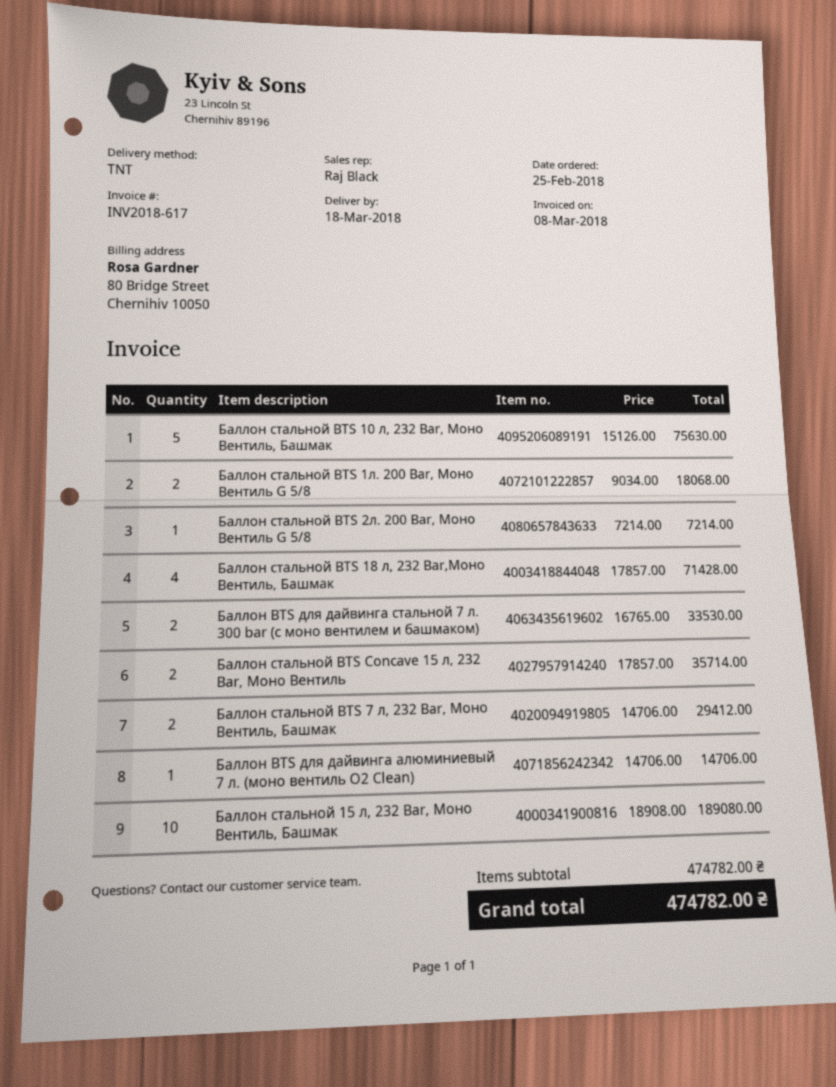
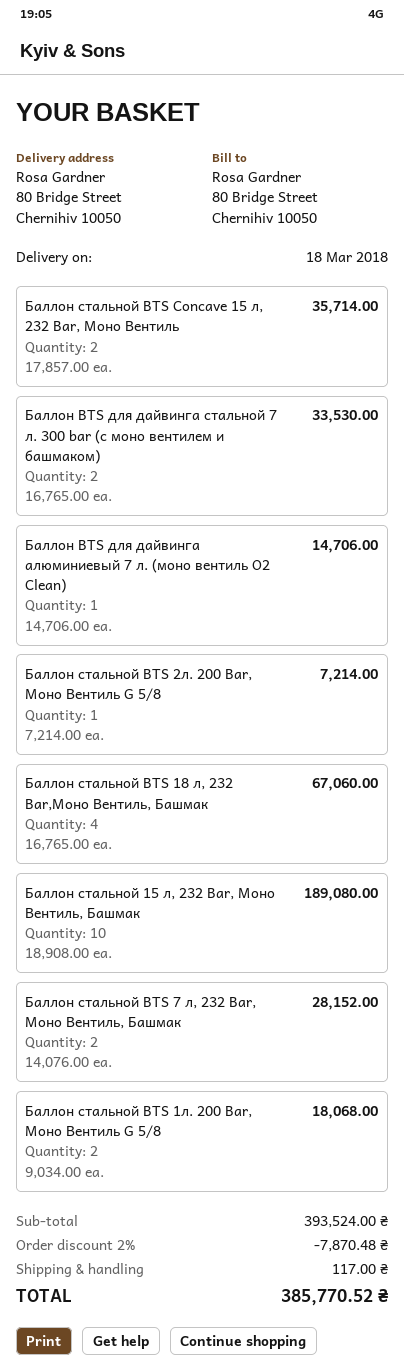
Баллон стальной BTS 10 л, 232 Bar, Моно Вентиль, Башмак: 5 x 15126.00 = 75630.00 -> none
Баллон стальной BTS 18 л, 232 Bar,Моно Вентиль, Башмак: 4 x 17857.00 = 71428.00 -> 4 x 16765.00 = 67060.00
Баллон стальной BTS 7 л, 232 Bar, Моно Вентиль, Башмак: 2 x 14706.00 = 29412.00 -> 2 x 14076.00 = 28152.00
subtotal: 474782.00 -> 393524.00
discount: none -> 2% = 7870.48
shipping: none -> 117.00
total: 474782.00 -> 385770.52

